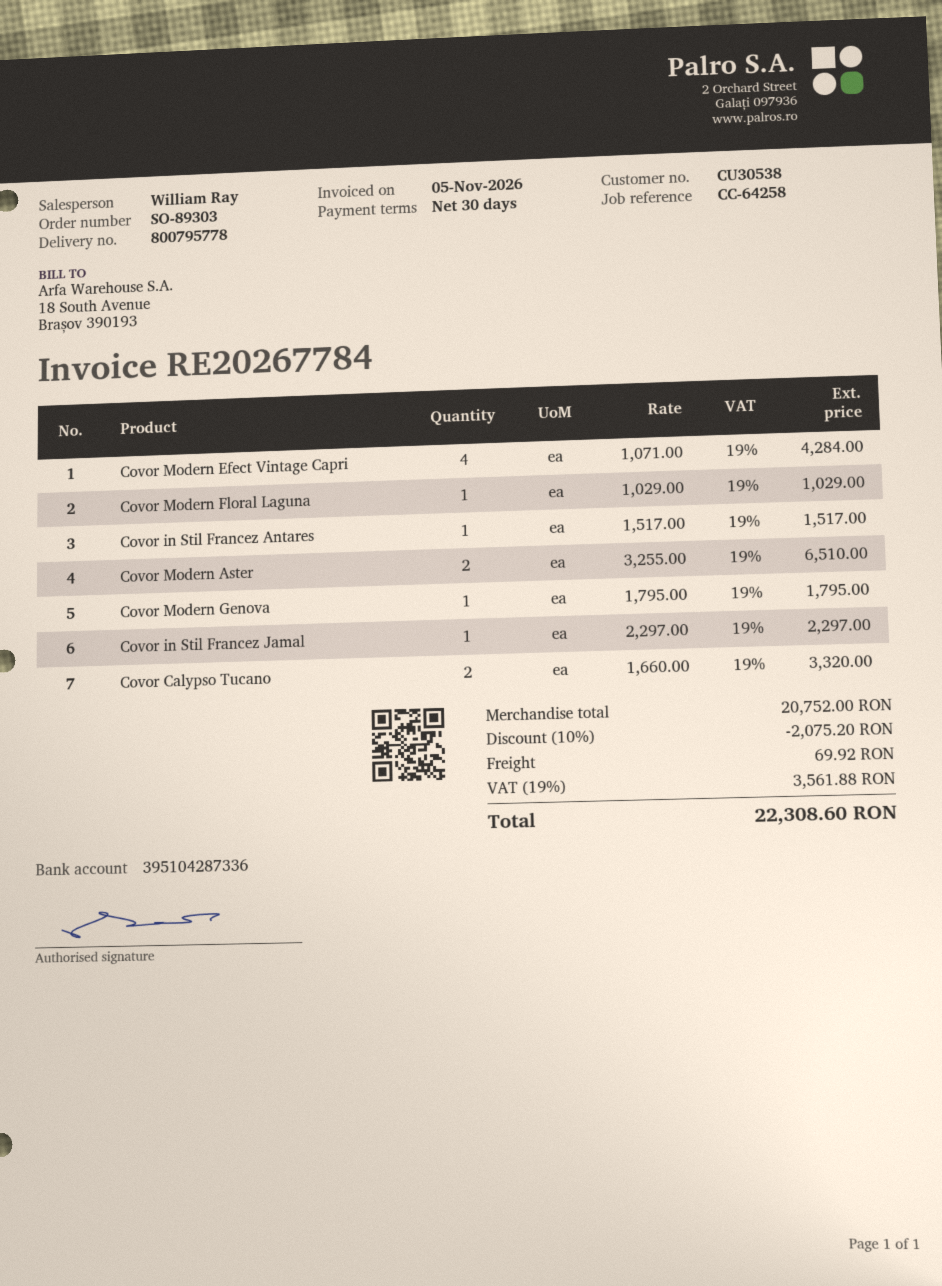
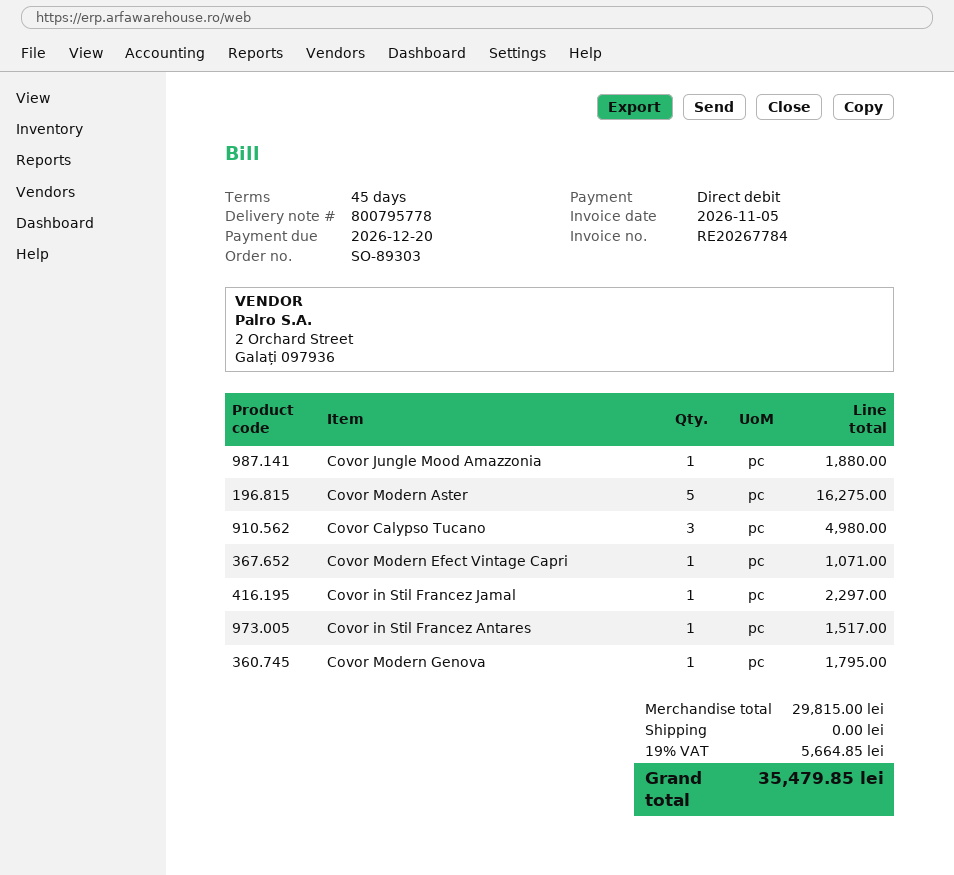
payment terms: 30 days -> 45 days
Covor Modern Efect Vintage Capri: 4 for 4284.00 -> 1 for 1071.00
Covor Modern Floral Laguna: 1 for 1029.00 -> none
Covor Modern Aster: 2 for 6510.00 -> 5 for 16275.00
Covor Calypso Tucano: 2 for 3320.00 -> 3 for 4980.00
Covor Jungle Mood Amazzonia: none -> 1 for 1880.00
subtotal: 20752.00 -> 29815.00
discount: 10% = 2075.20 -> none
shipping: 69.92 -> 0.00
tax: 19% = 3561.88 -> 19% = 5664.85
total: 22308.60 -> 35479.85

